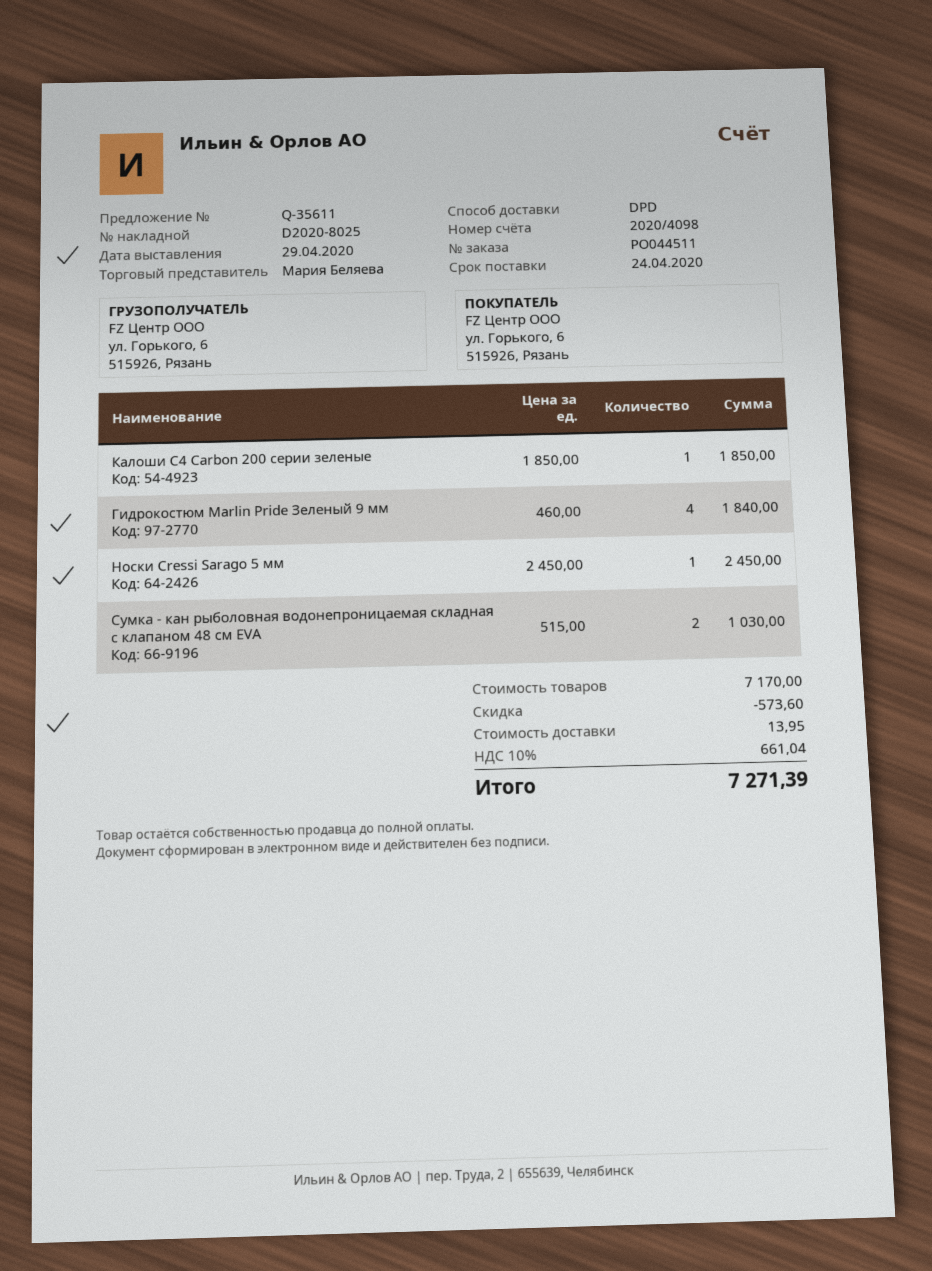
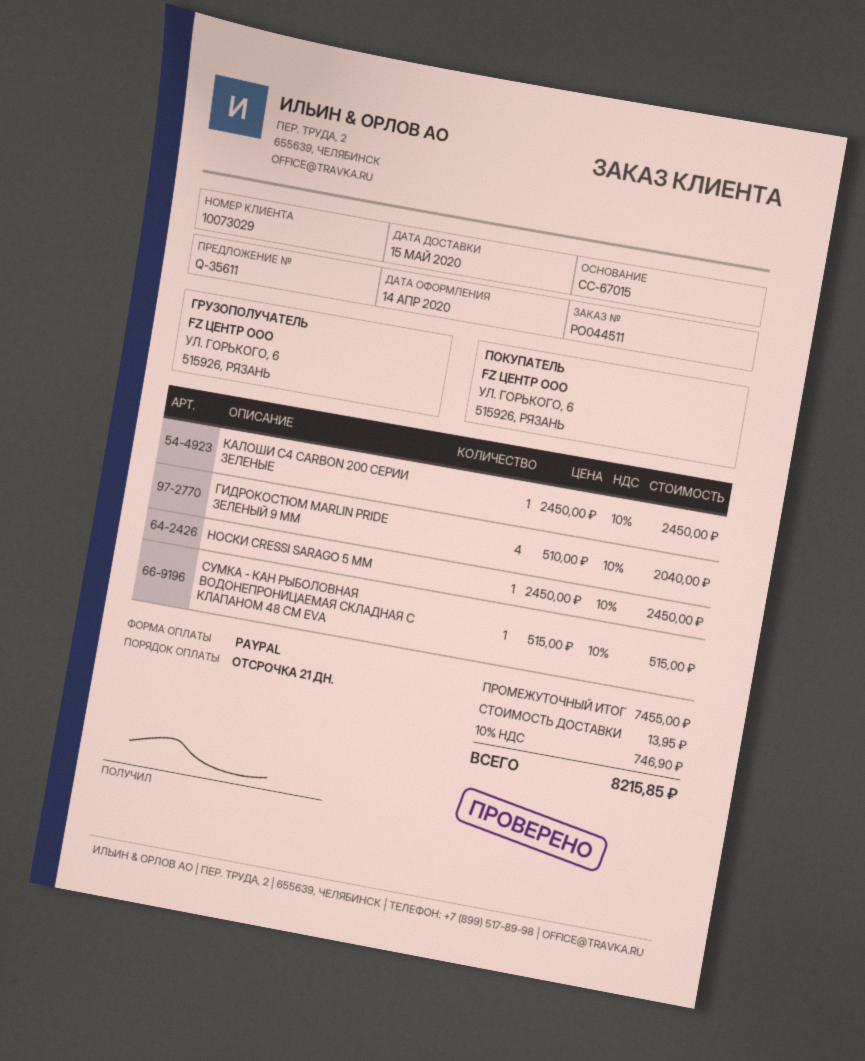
delivery date: 2020-04-24 -> 2020-05-15
Калоши C4 Carbon 200 серии зеленые: 1 x 1850.00 = 1850.00 -> 1 x 2450.00 = 2450.00
Гидрокостюм Marlin Pride Зеленый 9 мм: 4 x 460.00 = 1840.00 -> 4 x 510.00 = 2040.00
Сумка - кан рыболовная водонепроницаемая складная с клапаном 48 см EVA: 2 x 515.00 = 1030.00 -> 1 x 515.00 = 515.00
subtotal: 7170.00 -> 7455.00
discount: 573.60 -> none
tax: 10% = 661.04 -> 10% = 746.90
total: 7271.39 -> 8215.85

